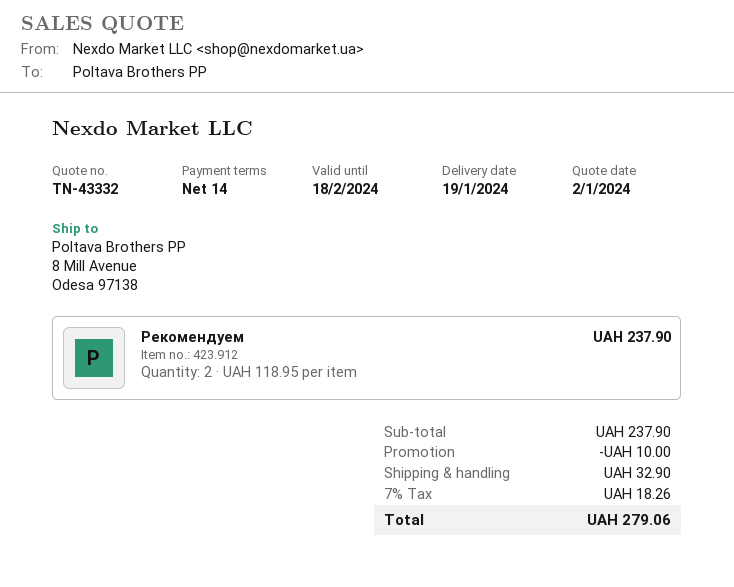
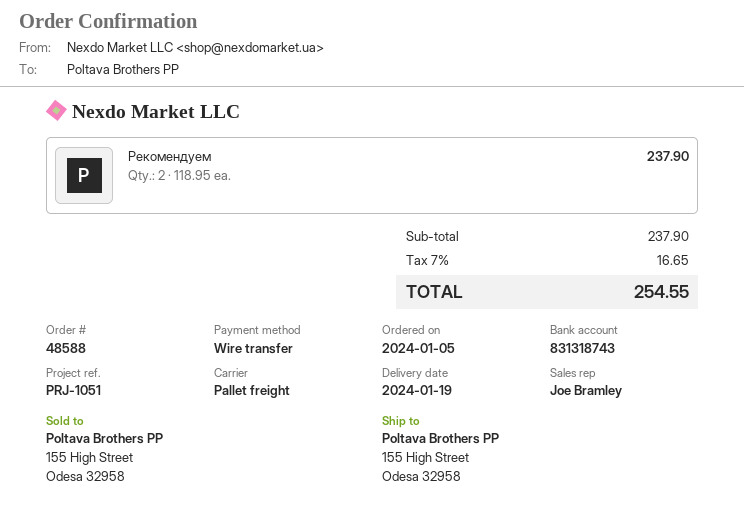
ship to: 8 Mill Avenue, Odesa 97138 -> 155 High Street, Odesa 32958
discount: 10.00 -> none
shipping: 32.90 -> none
tax: 7% = 18.26 -> 7% = 16.65
total: 279.06 -> 254.55

